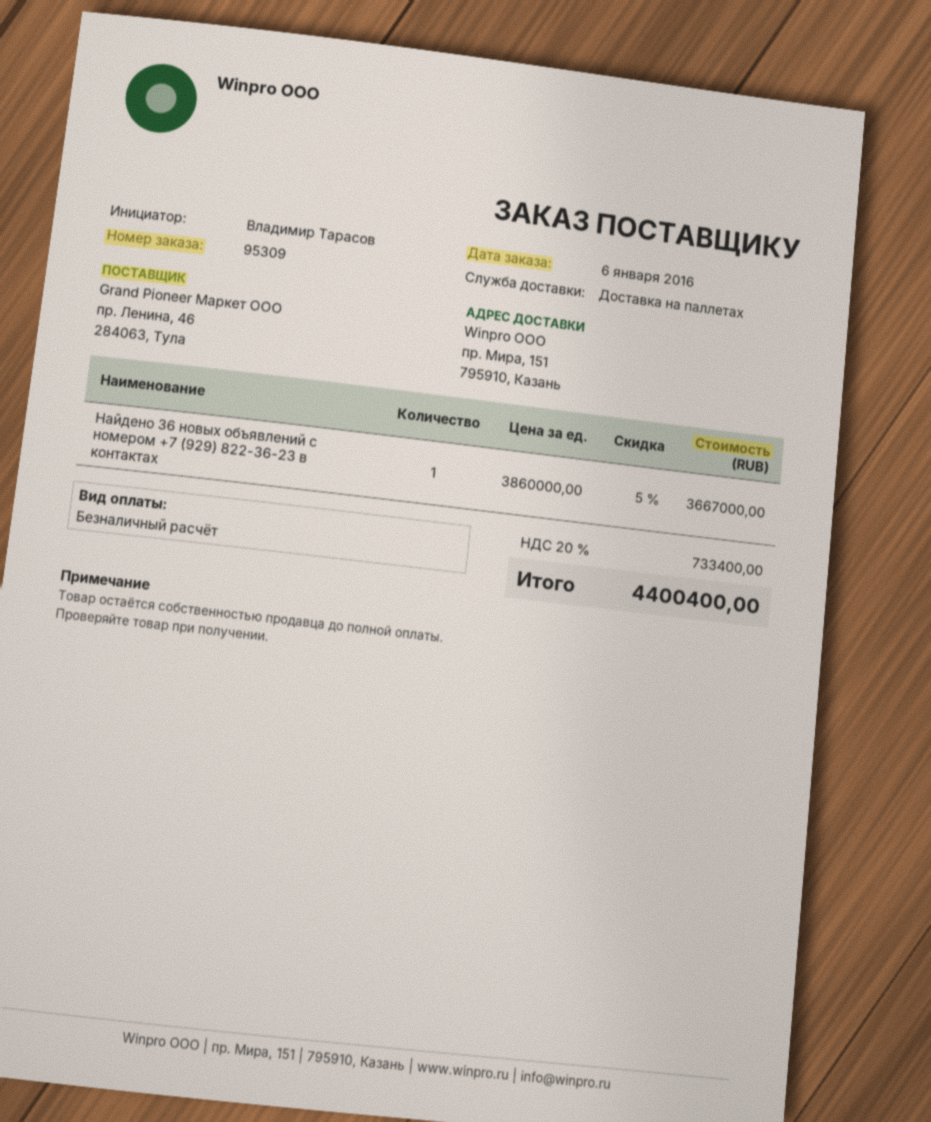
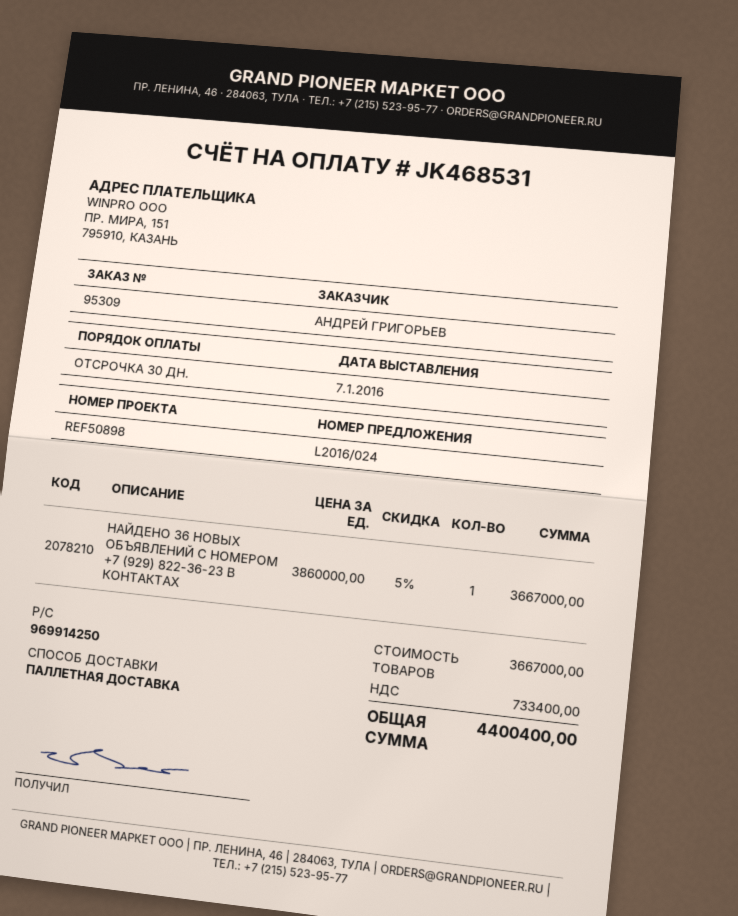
ordered by: Владимир Тарасов -> АНДРЕЙ ГРИГОРЬЕВ

